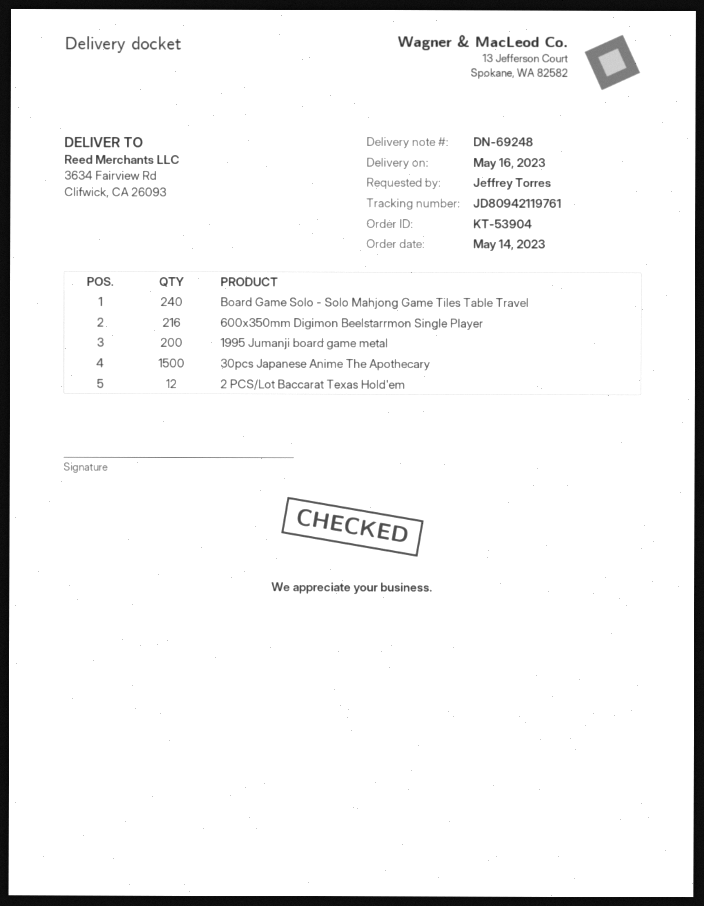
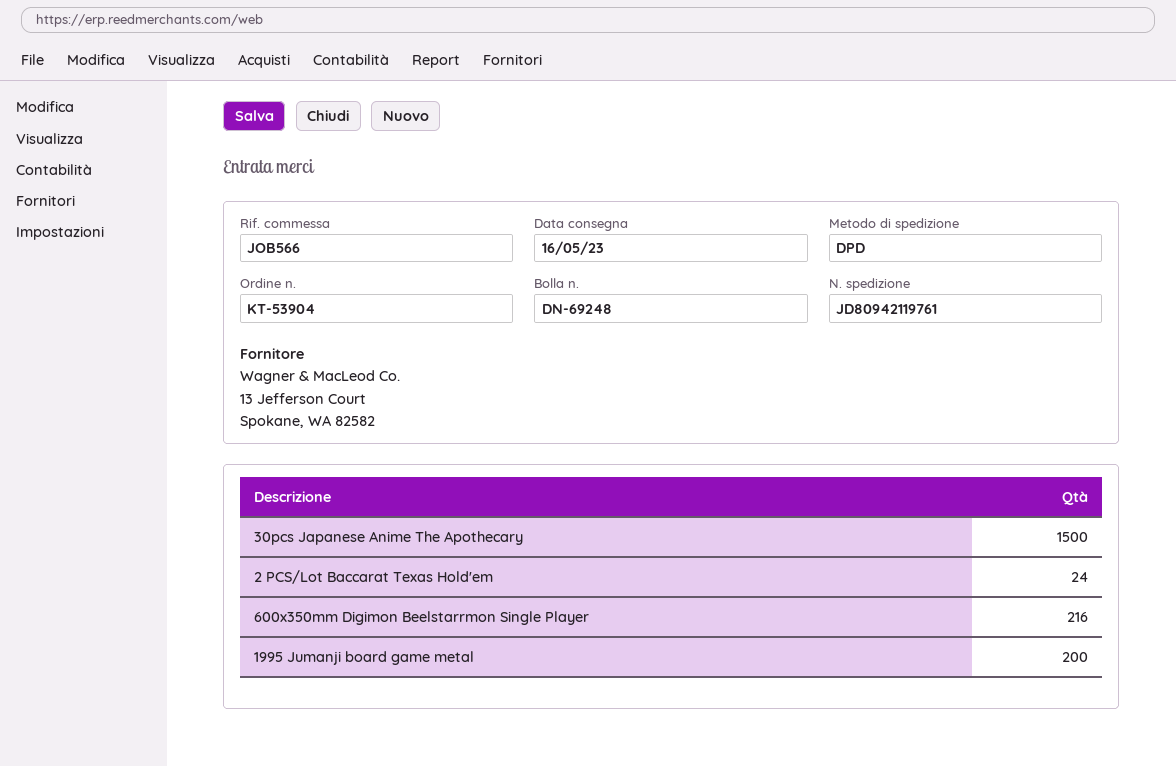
Board Game Solo - Solo Mahjong Game Tiles Table Travel: 240 -> none
2 PCS/Lot Baccarat Texas Hold'em: 12 -> 24

